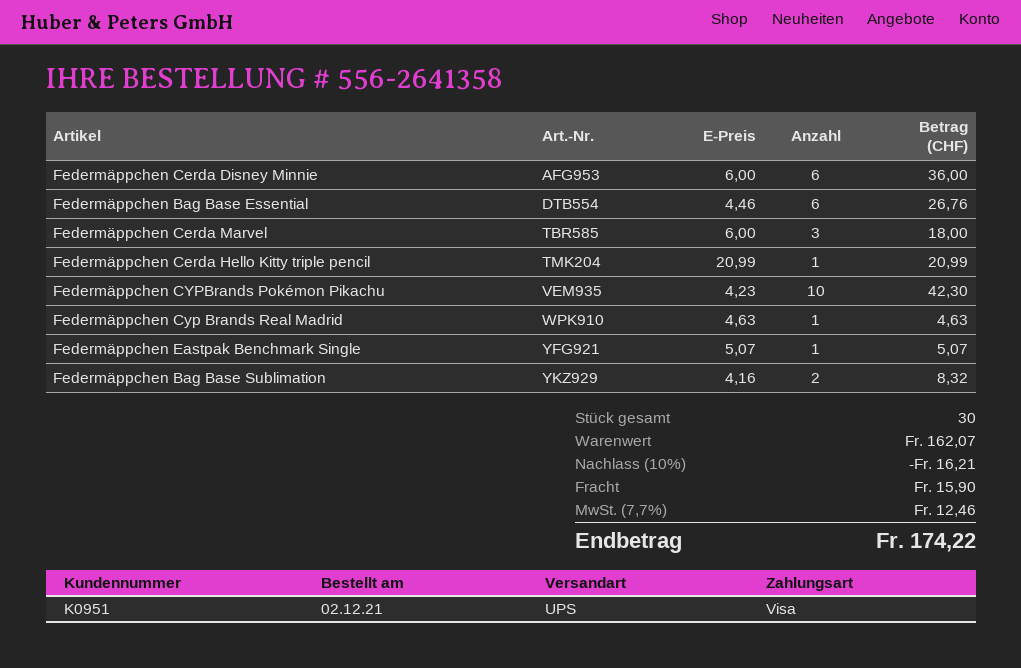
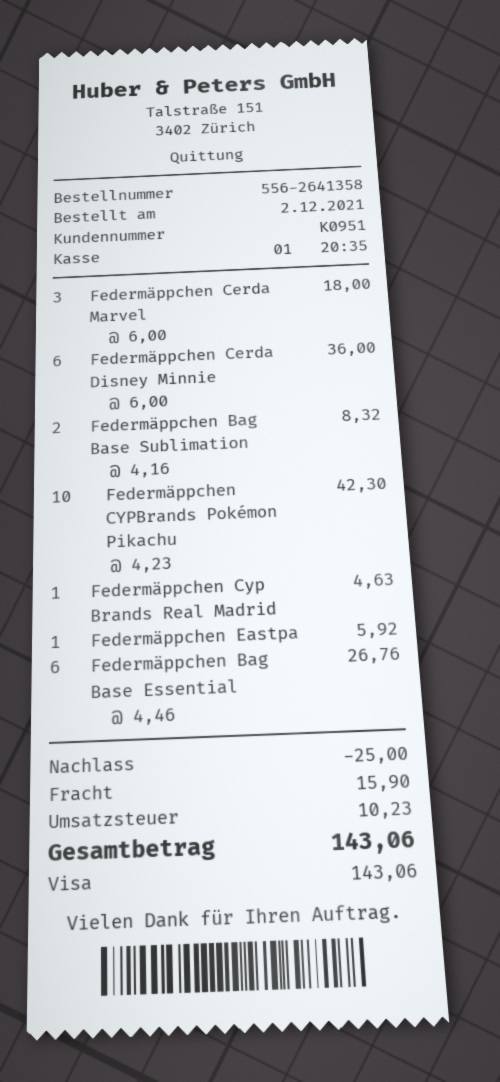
Federmäppchen Cerda Hello Kitty triple pencil: 1 x 20.99 = 20.99 -> none
Federmäppchen Eastpak Benchmark Single: 1 x 5.07 = 5.07 -> 1 x 5.92 = 5.92
discount: 16.21 -> 25.00
tax: 12.46 -> 10.23
total: 174.22 -> 143.06

